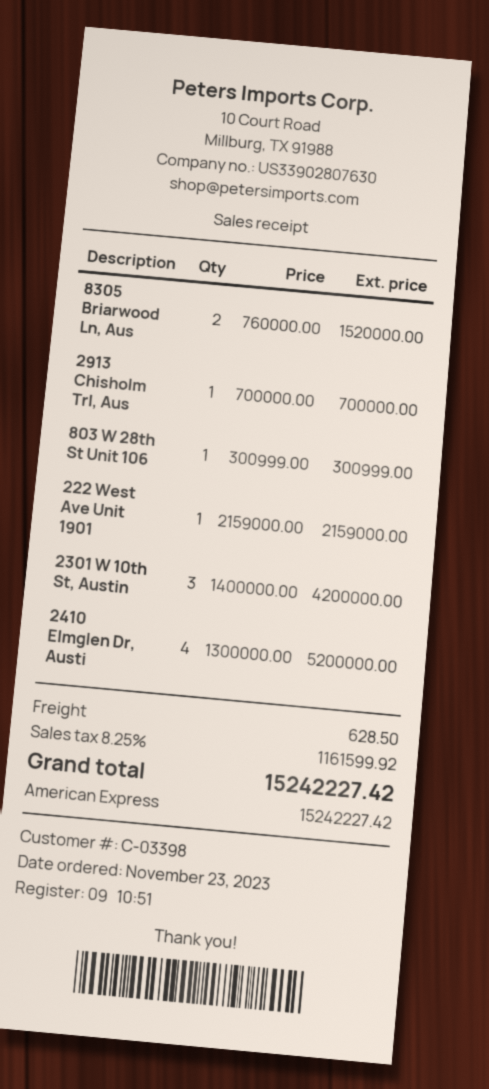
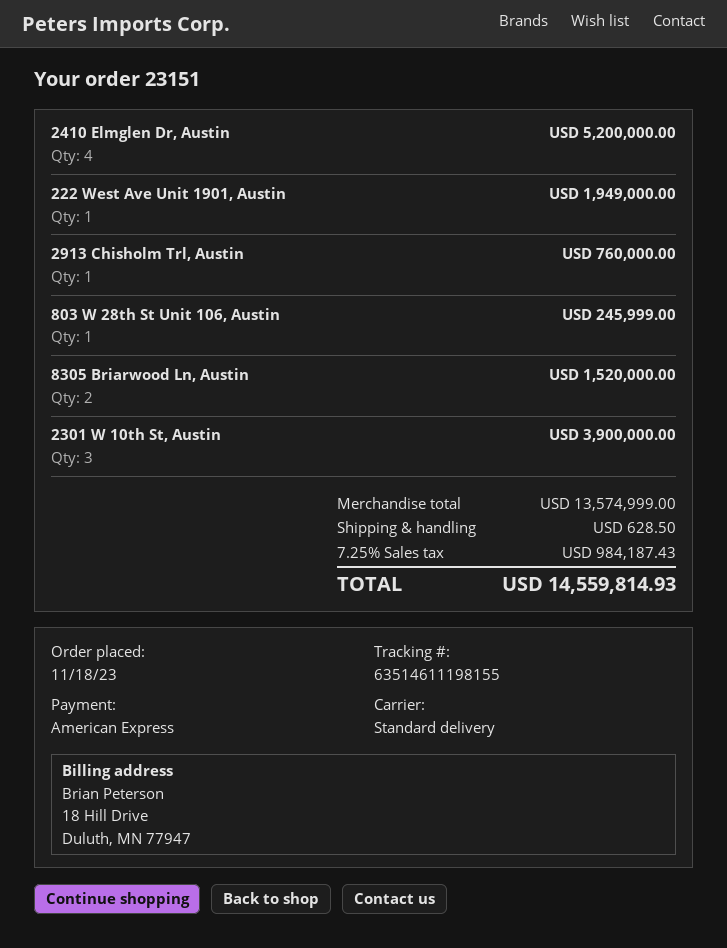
order date: 2023-11-23 -> 2023-11-18
2913 Chisholm Trl, Aus: 1 for 700000.00 -> 1 for 760000.00
803 W 28th St Unit 106: 1 for 300999.00 -> 1 for 245999.00
222 West Ave Unit 1901: 1 for 2159000.00 -> 1 for 1949000.00
2301 W 10th St, Austin: 3 for 4200000.00 -> 3 for 3900000.00
tax: 8.25% = 1161599.92 -> 7.25% = 984187.43
total: 15242227.42 -> 14559814.93

